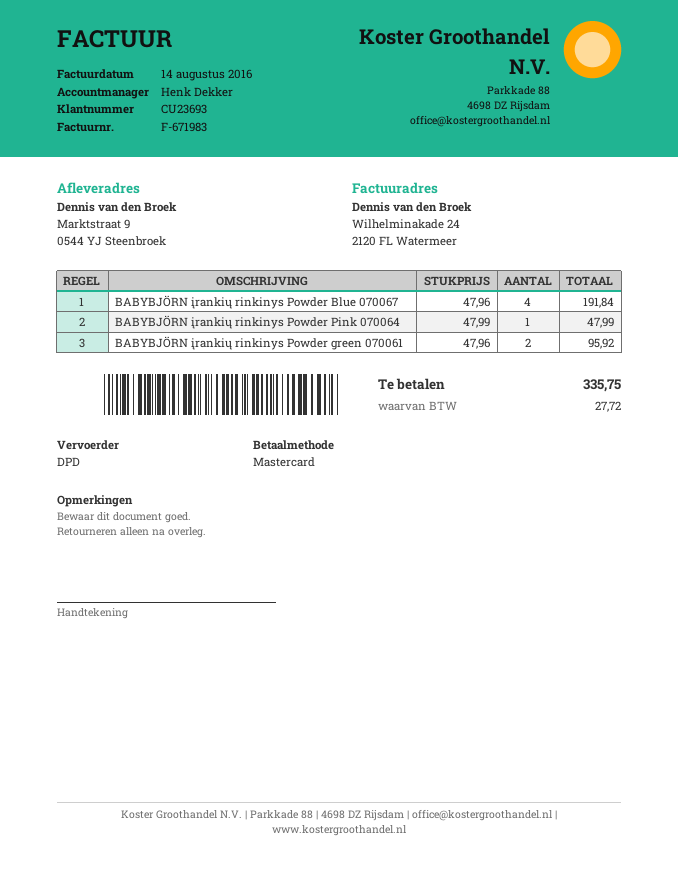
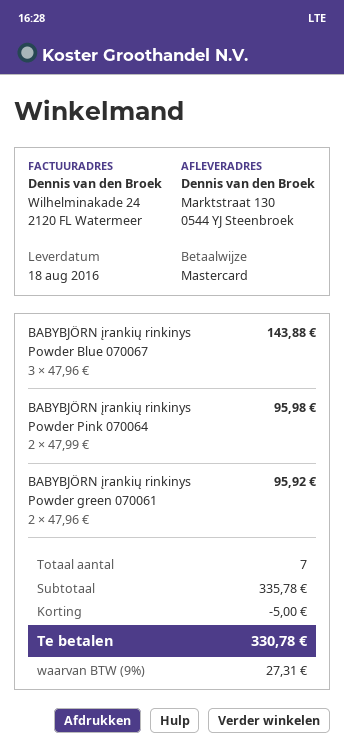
ship to: Marktstraat 9, 0544 YJ Steenbroek -> Marktstraat 130, 0544 YJ Steenbroek
BABYBJÖRN įrankių rinkinys Powder Blue 070067: 4 x 47.96 = 191.84 -> 3 x 47.96 = 143.88
BABYBJÖRN įrankių rinkinys Powder Pink 070064: 1 x 47.99 = 47.99 -> 2 x 47.99 = 95.98
discount: none -> 5.00
tax: 27.72 -> 27.31
total: 335.75 -> 330.78

